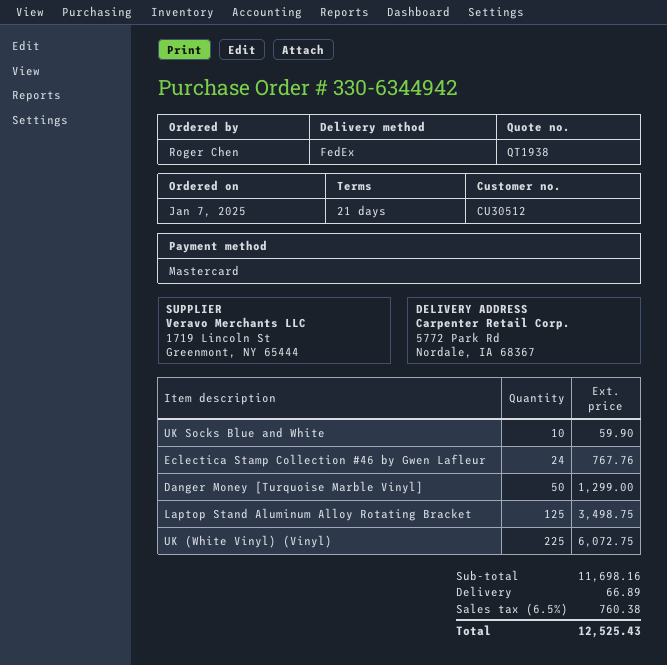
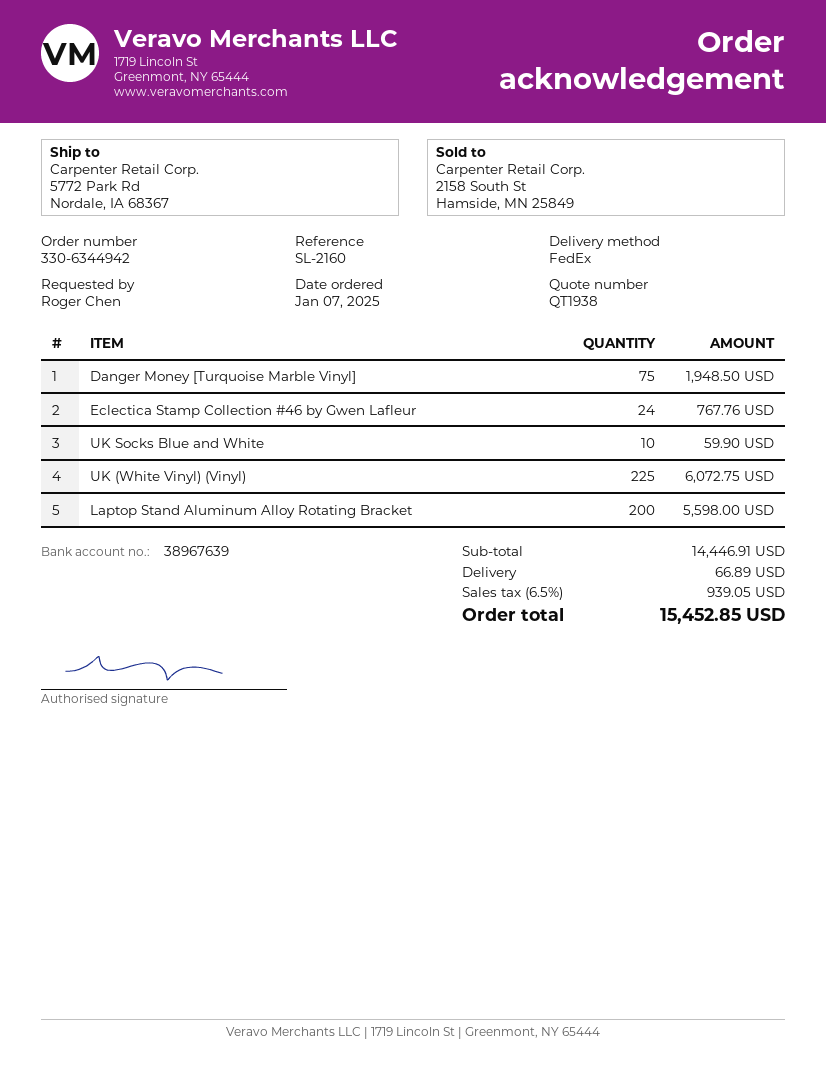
Danger Money [Turquoise Marble Vinyl]: 50 for 1299.00 -> 75 for 1948.50
Laptop Stand Aluminum Alloy Rotating Bracket: 125 for 3498.75 -> 200 for 5598.00
subtotal: 11698.16 -> 14446.91
tax: 6.5% = 760.38 -> 6.5% = 939.05
total: 12525.43 -> 15452.85

